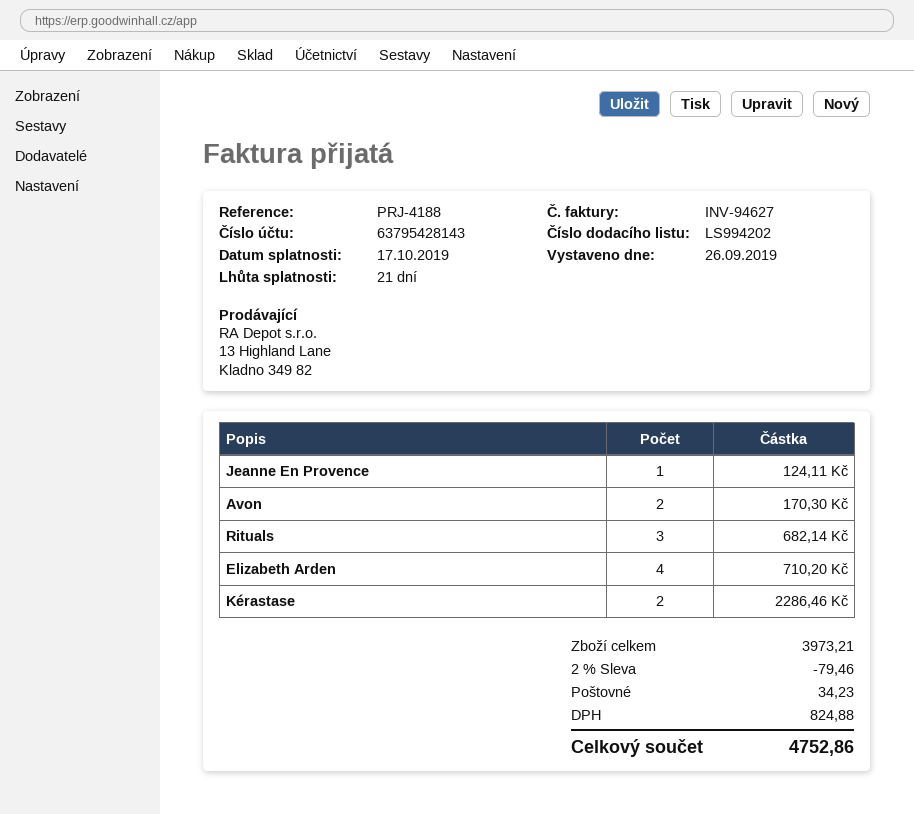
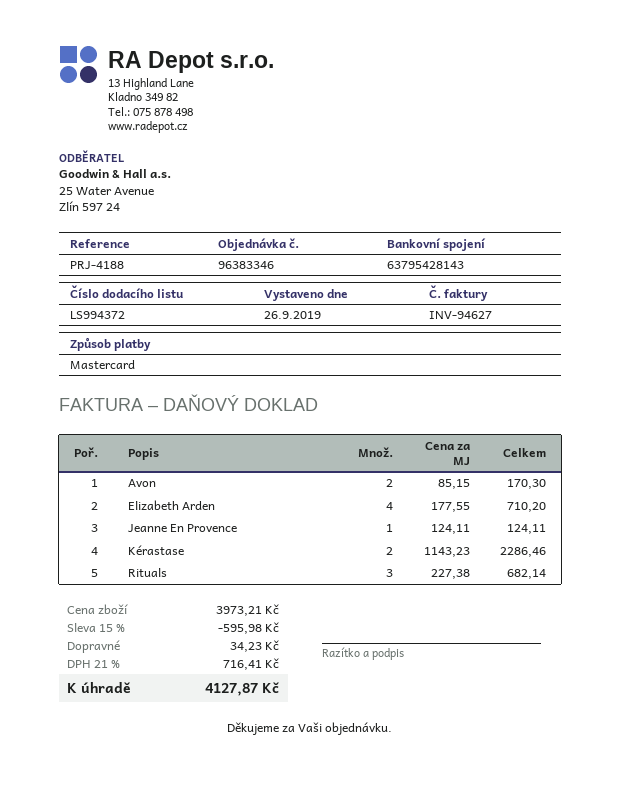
delivery note number: LS994202 -> LS994372
discount: 2% = 79.46 -> 15% = 595.98
tax: 824.88 -> 716.41
total: 4752.86 -> 4127.87

